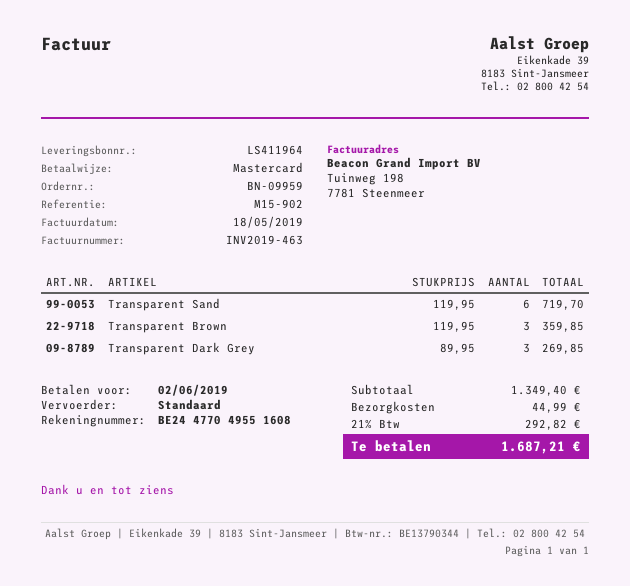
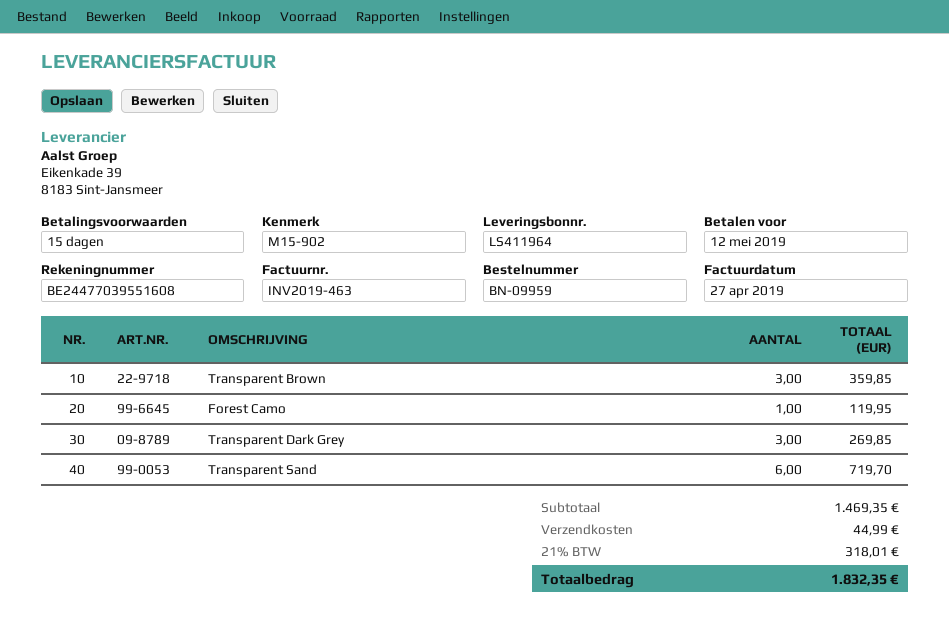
invoice date: 2019-05-18 -> 2019-04-27
due date: 2019-06-02 -> 2019-05-12
bank account: BE24477049551608 -> BE24477039551608
Forest Camo: none -> 1 for 119.95
subtotal: 1349.40 -> 1469.35
tax: 21% = 292.82 -> 21% = 318.01
total: 1687.21 -> 1832.35

